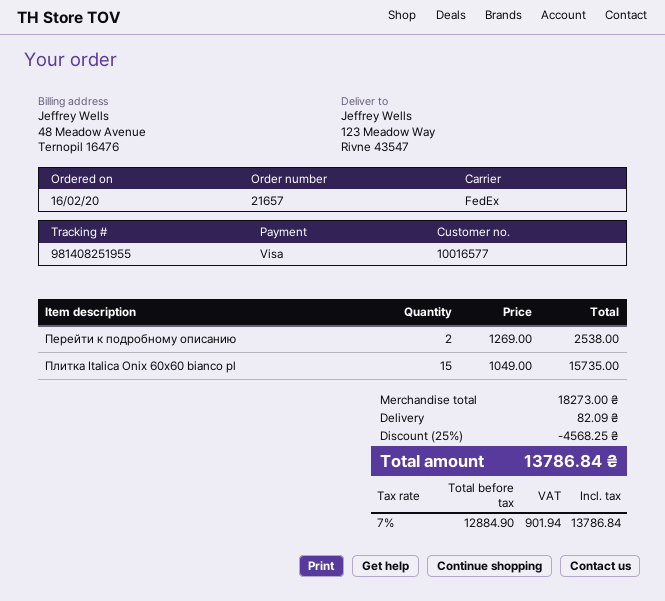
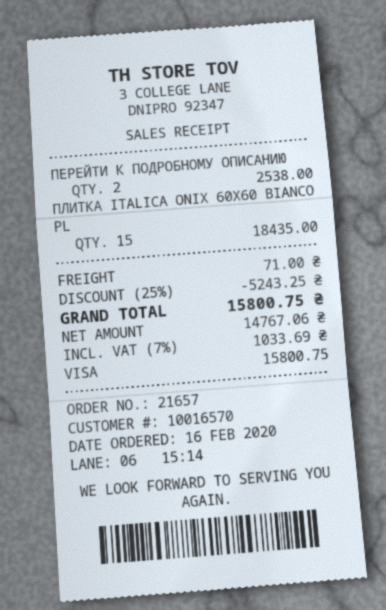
customer number: 10016577 -> 10016570
Плитка Italica Onix 60х60 bianco pl: 15 for 15735.00 -> 15 for 18435.00
discount: 25% = 4568.25 -> 25% = 5243.25
shipping: 82.09 -> 71.00
net: 12884.90 -> 14767.06
tax: 7% = 901.94 -> 7% = 1033.69
total: 13786.84 -> 15800.75

